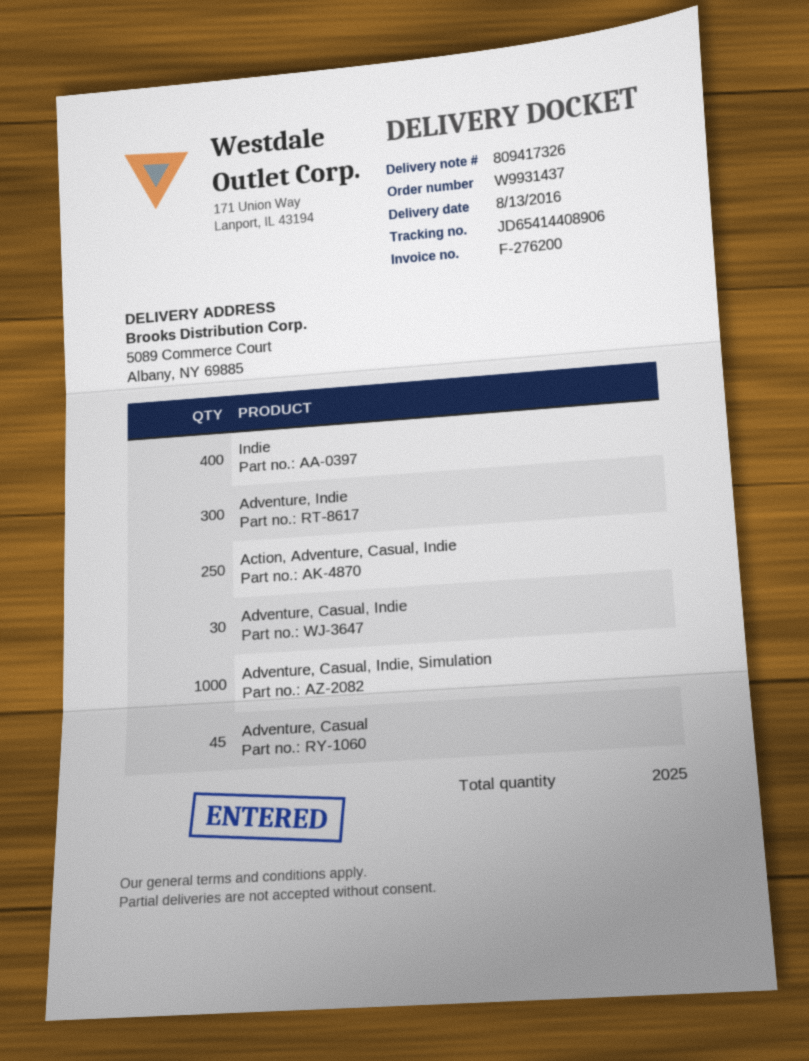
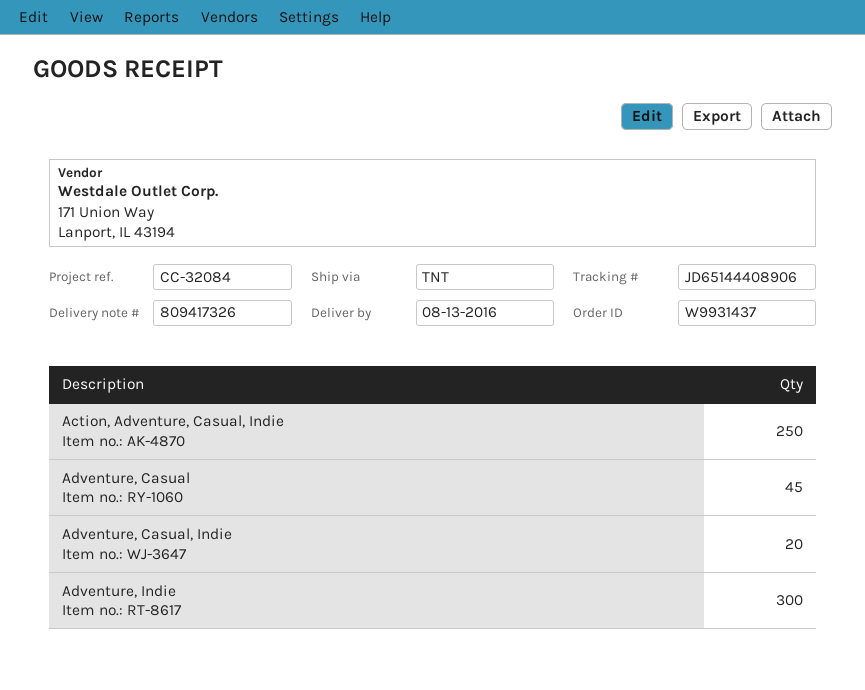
tracking number: JD65414408906 -> JD65144408906
Indie: 400 -> none
Adventure, Casual, Indie: 30 -> 20
Adventure, Casual, Indie, Simulation: 1000 -> none

